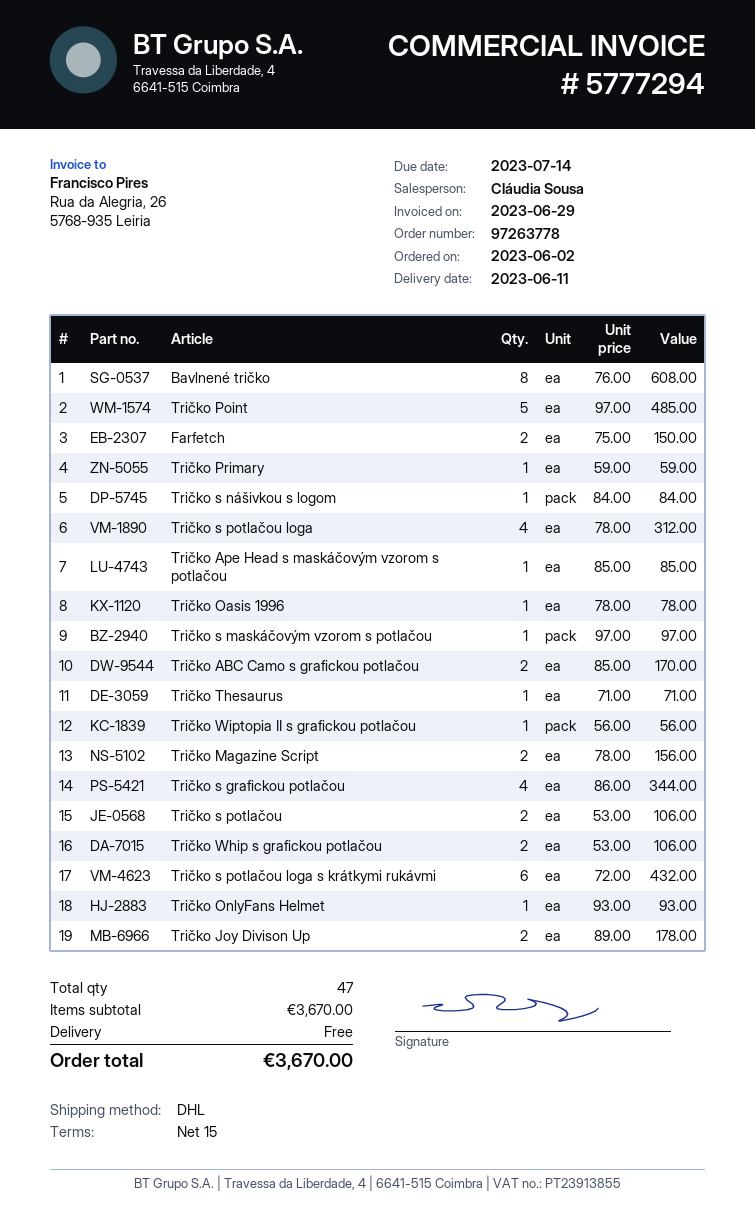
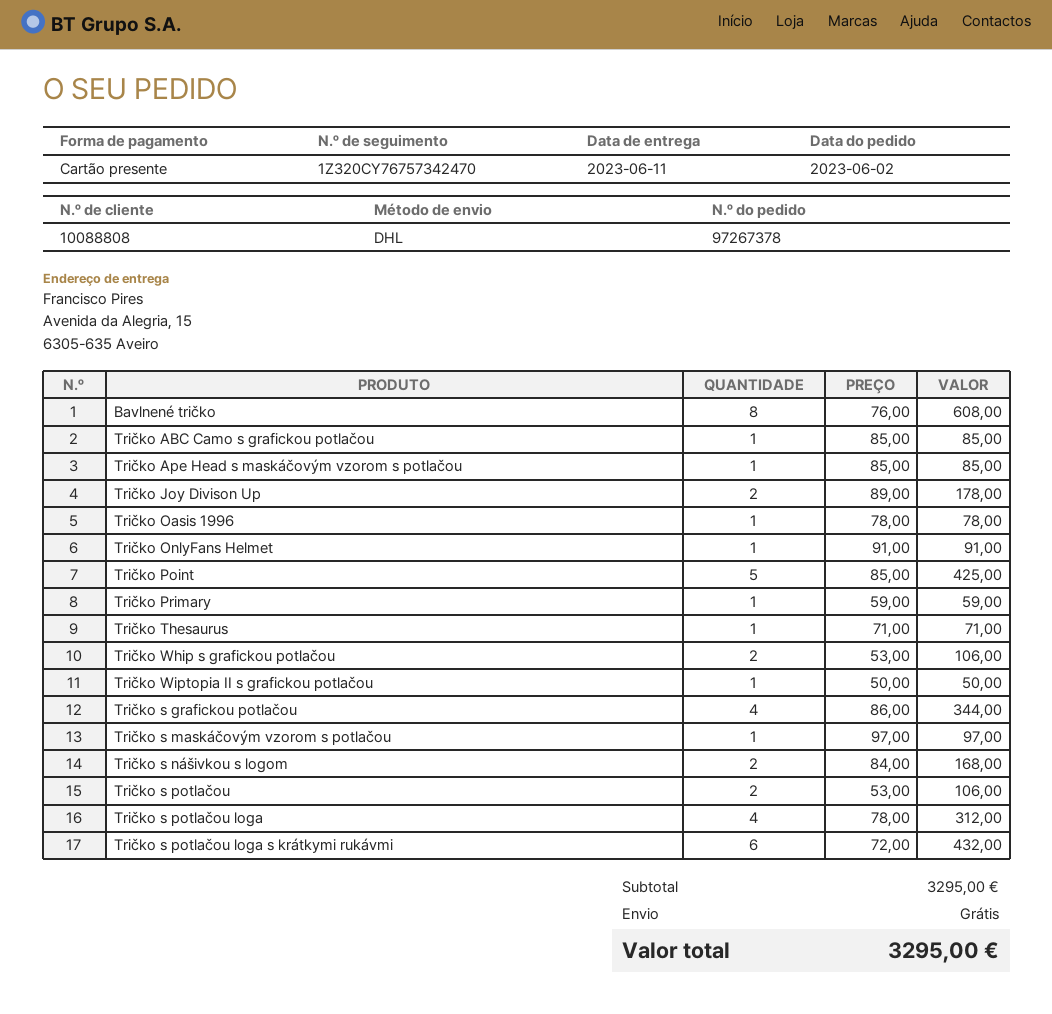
order number: 97263778 -> 97267378
Tričko Point: 5 x 97.00 = 485.00 -> 5 x 85.00 = 425.00
Farfetch: 2 x 75.00 = 150.00 -> none
Tričko s nášivkou s logom: 1 x 84.00 = 84.00 -> 2 x 84.00 = 168.00
Tričko ABC Camo s grafickou potlačou: 2 x 85.00 = 170.00 -> 1 x 85.00 = 85.00
Tričko Wiptopia II s grafickou potlačou: 1 x 56.00 = 56.00 -> 1 x 50.00 = 50.00
Tričko Magazine Script: 2 x 78.00 = 156.00 -> none
Tričko OnlyFans Helmet: 1 x 93.00 = 93.00 -> 1 x 91.00 = 91.00
subtotal: 3670.00 -> 3295.00
total: 3670.00 -> 3295.00

